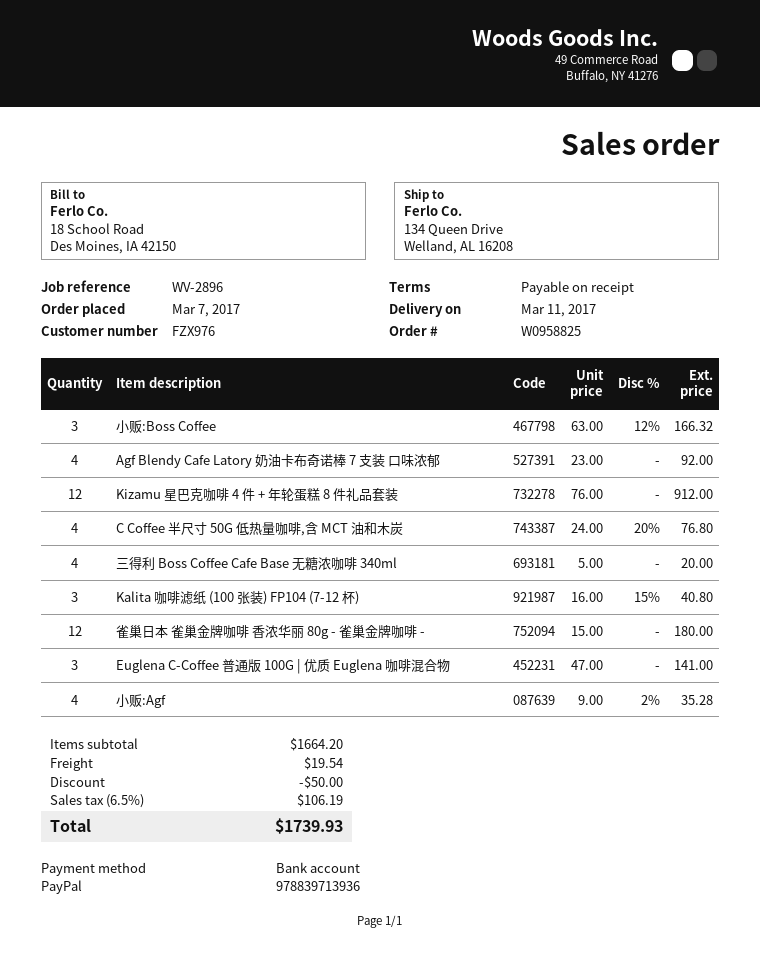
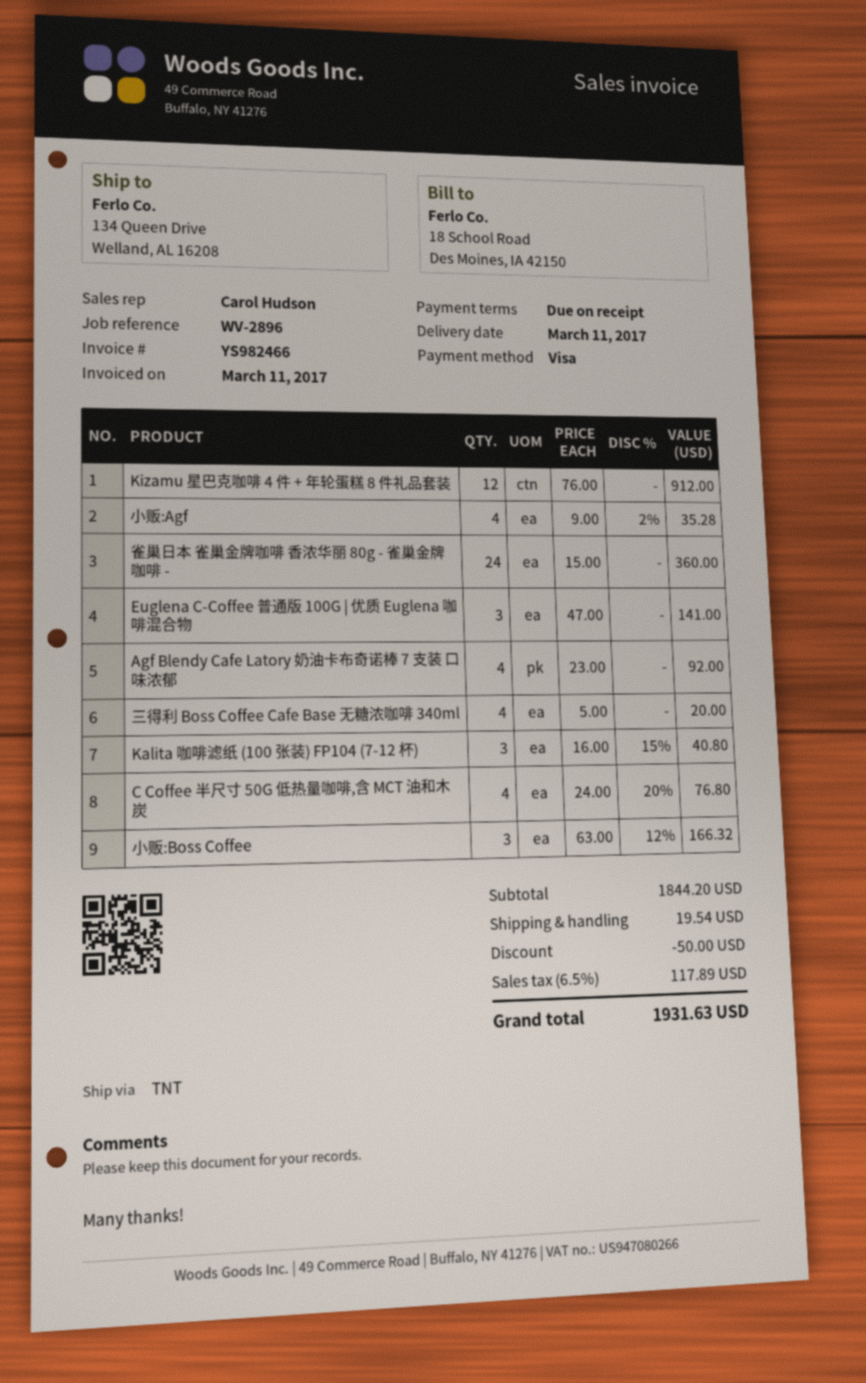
payment method: PayPal -> Visa
雀巢日本 雀巢金牌咖啡 香浓华丽 80g - 雀巢金牌咖啡 -: 12 x 15.00 = 180.00 -> 24 x 15.00 = 360.00
subtotal: 1664.20 -> 1844.20
tax: 6.5% = 106.19 -> 6.5% = 117.89
total: 1739.93 -> 1931.63

